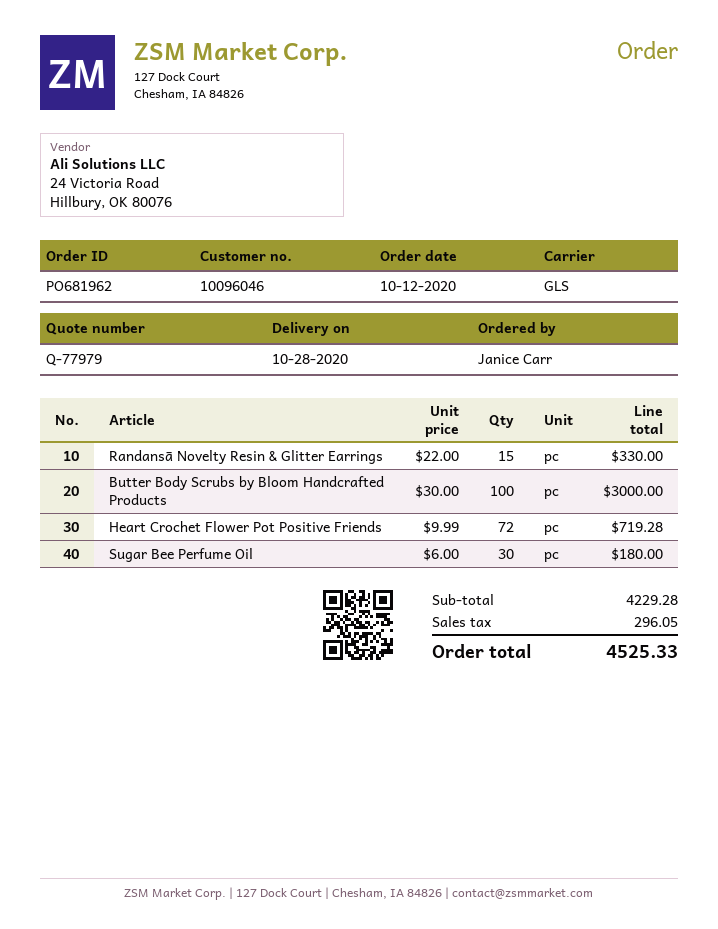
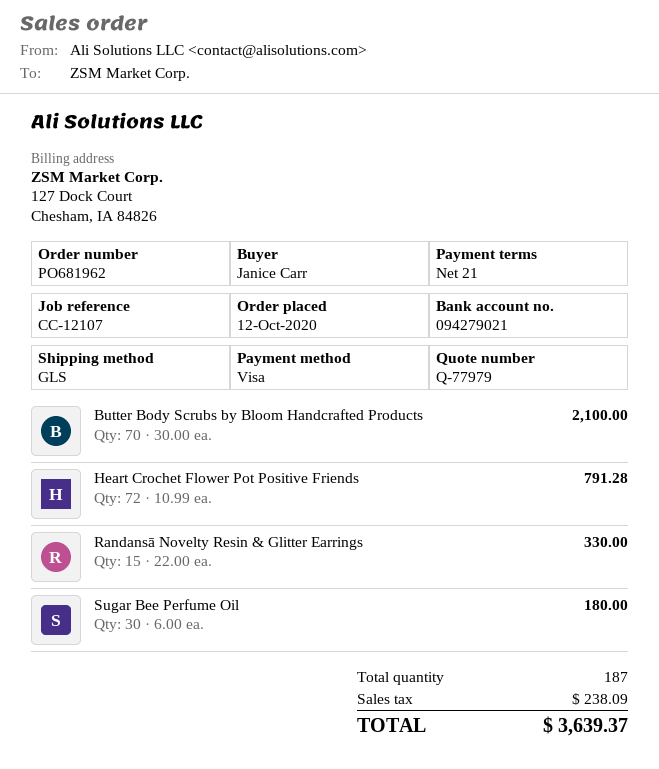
Butter Body Scrubs by Bloom Handcrafted Products: 100 x 30.00 = 3000.00 -> 70 x 30.00 = 2100.00
Heart Crochet Flower Pot Positive Friends: 72 x 9.99 = 719.28 -> 72 x 10.99 = 791.28
tax: 296.05 -> 238.09
total: 4525.33 -> 3639.37

